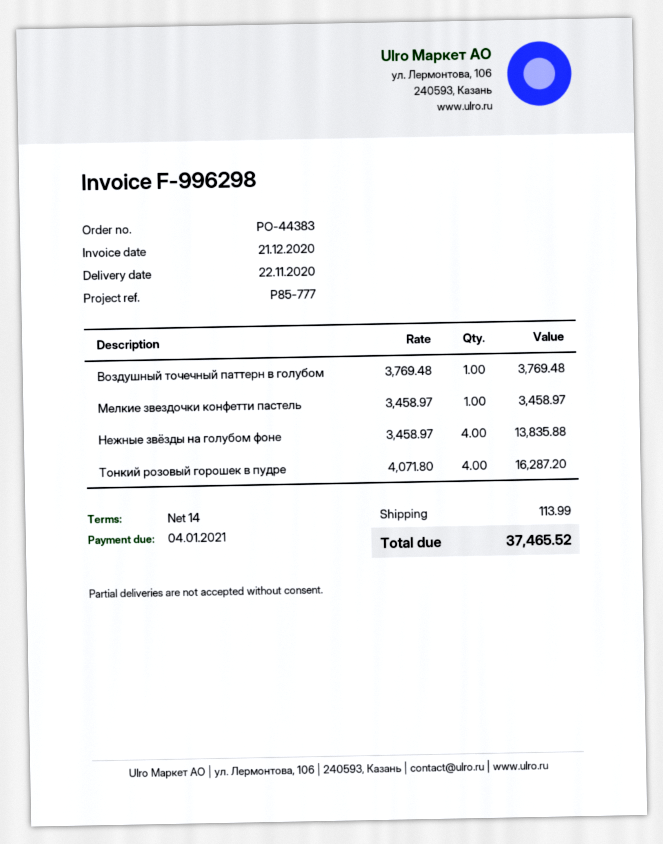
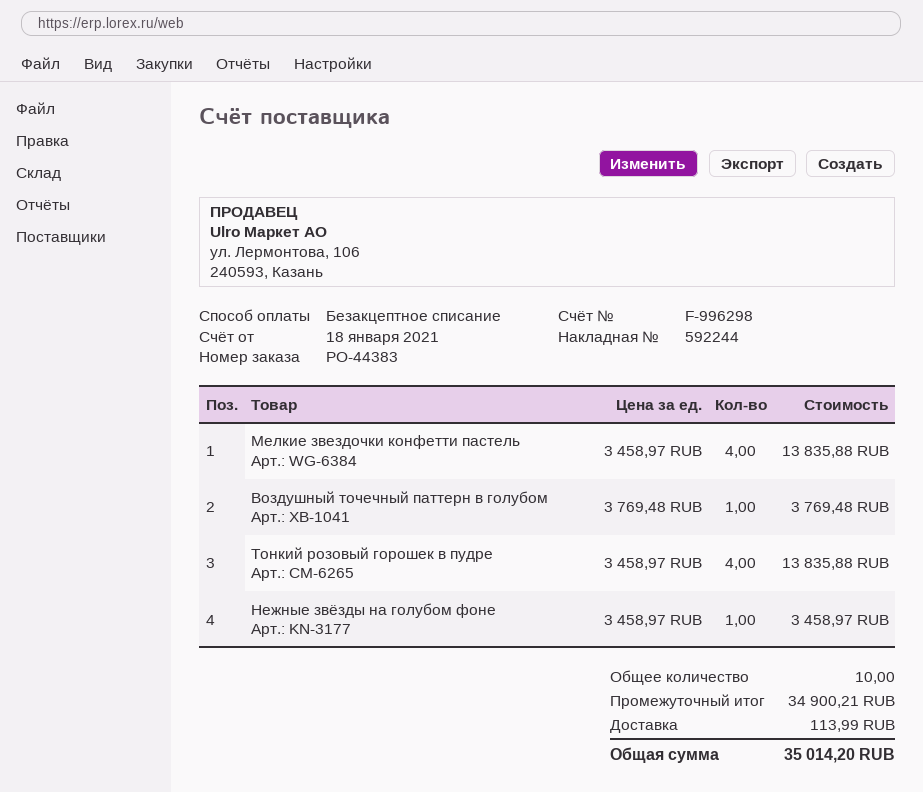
invoice date: 2020-12-21 -> 2021-01-18
Мелкие звездочки конфетти пастель: 1 x 3458.97 = 3458.97 -> 4 x 3458.97 = 13835.88
Нежные звёзды на голубом фоне: 4 x 3458.97 = 13835.88 -> 1 x 3458.97 = 3458.97
Тонкий розовый горошек в пудре: 4 x 4071.80 = 16287.20 -> 4 x 3458.97 = 13835.88
total: 37465.52 -> 35014.20

